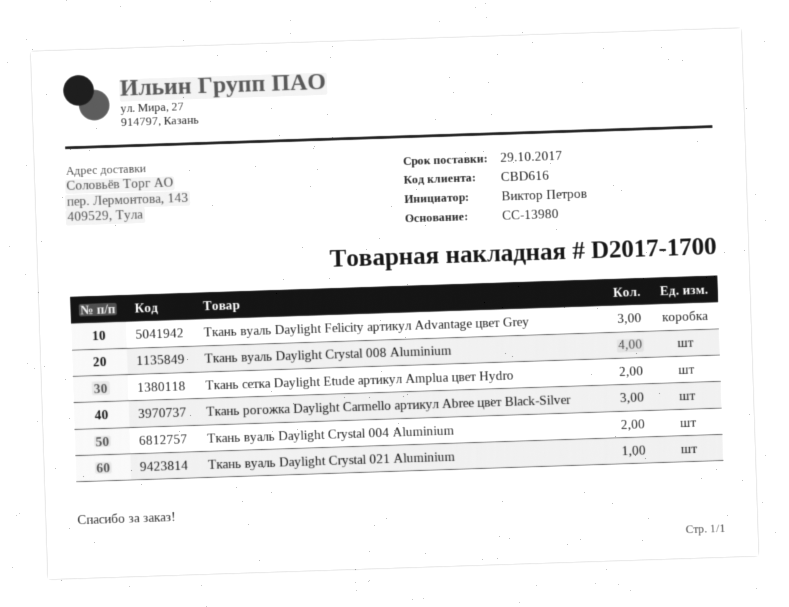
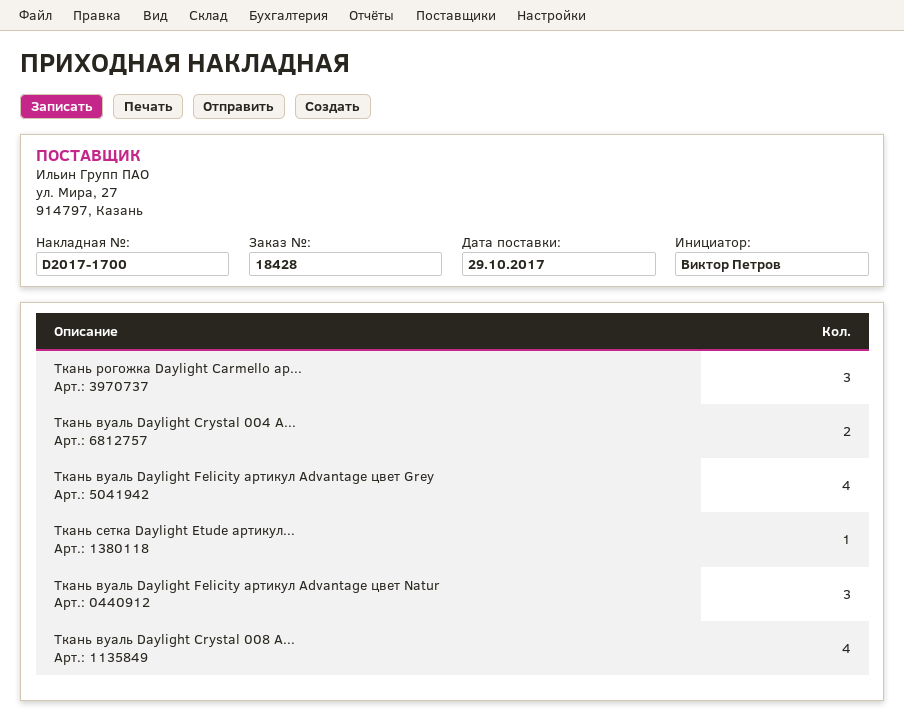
Ткань вуаль Daylight Felicity артикул Advantage цвет Grey: 3 -> 4
Ткань сетка Daylight Etude артикул Amplua цвет Hydro: 2 -> 1
Ткань вуаль Daylight Crystal 021 Aluminium: 1 -> none
Ткань вуаль Daylight Felicity артикул Advantage цвет Natur: none -> 3

